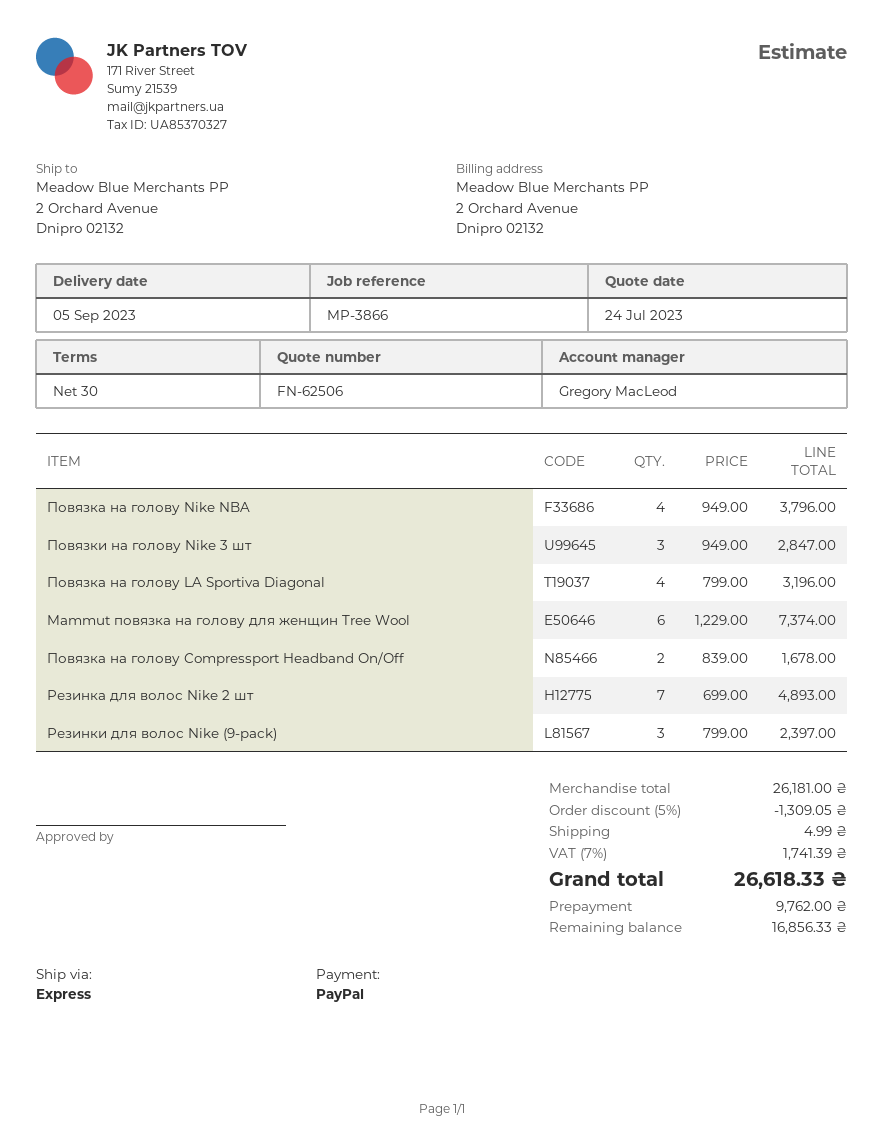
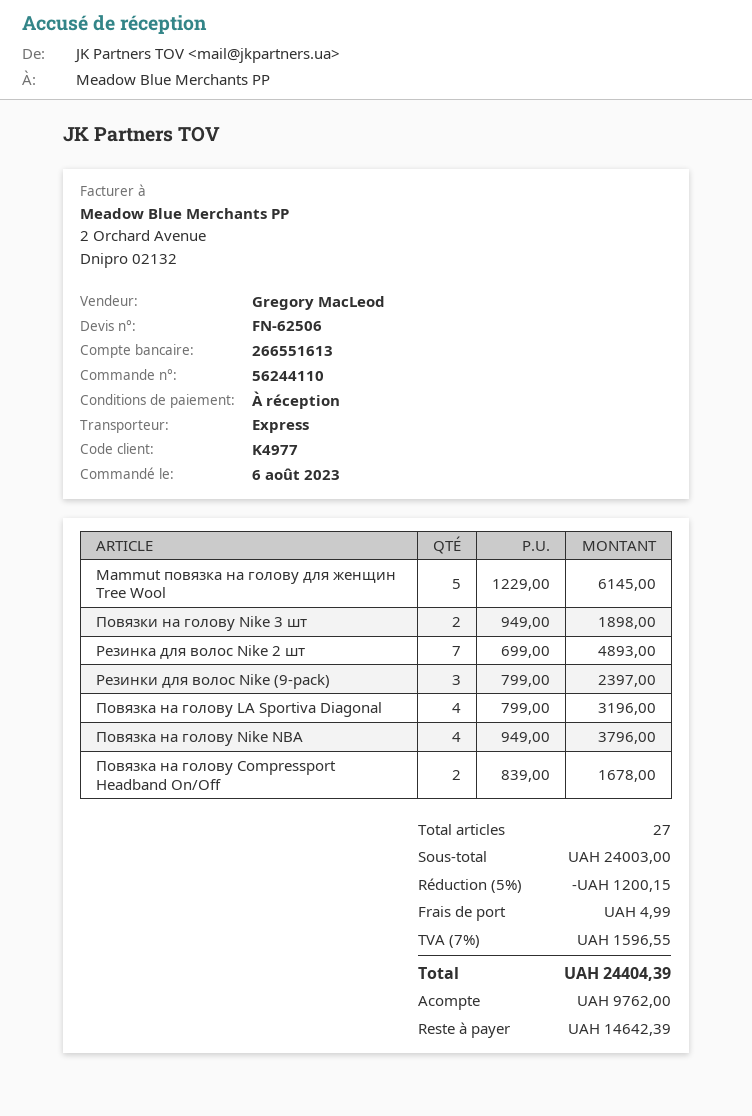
payment terms: 30 days -> on receipt
Повязки на голову Nike 3 шт: 3 x 949.00 = 2847.00 -> 2 x 949.00 = 1898.00
Mammut повязка на голову для женщин Tree Wool: 6 x 1229.00 = 7374.00 -> 5 x 1229.00 = 6145.00
subtotal: 26181.00 -> 24003.00
discount: 5% = 1309.05 -> 5% = 1200.15
tax: 7% = 1741.39 -> 7% = 1596.55
total: 26618.33 -> 24404.39
balance: 16856.33 -> 14642.39

